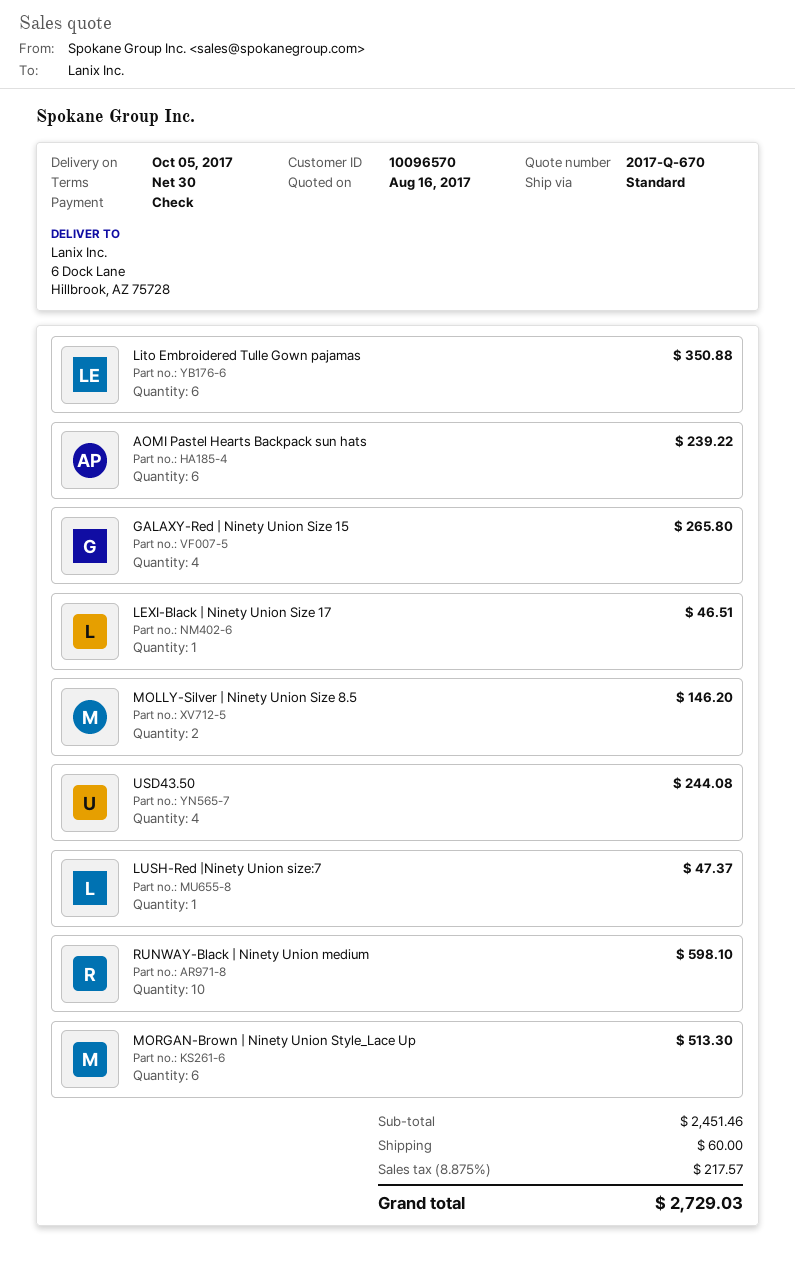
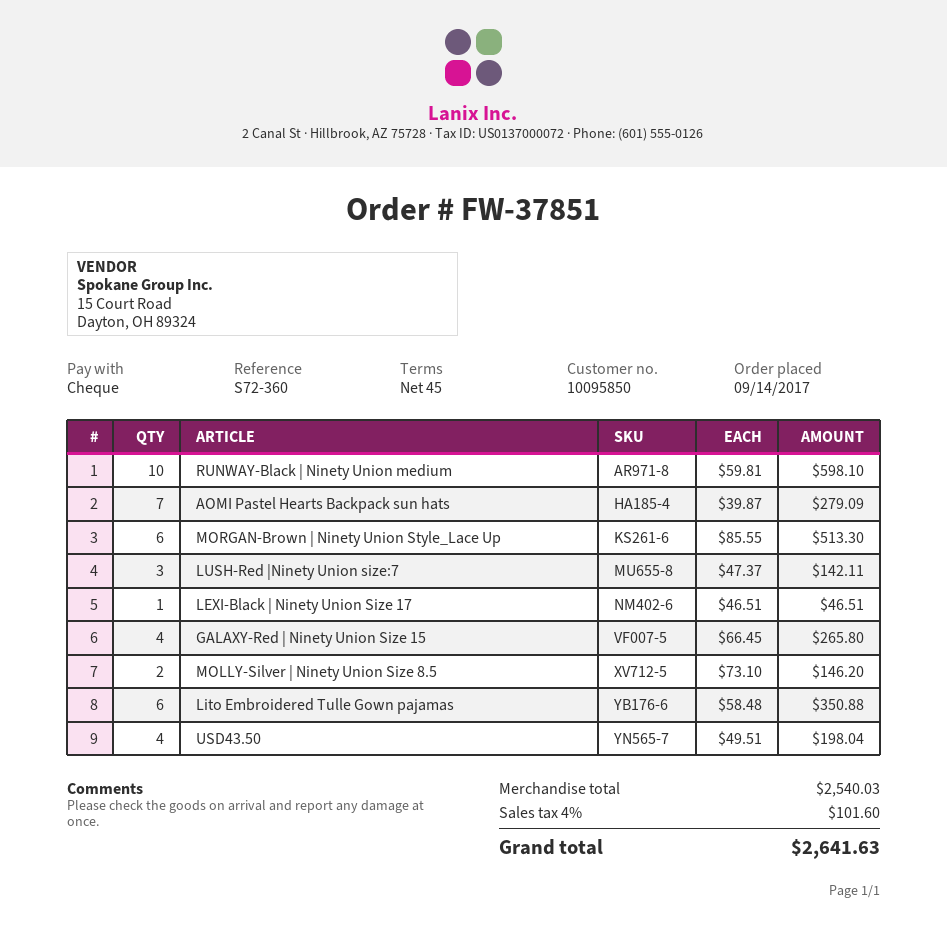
payment terms: 30 days -> 45 days
customer number: 10096570 -> 10095850
AOMI Pastel Hearts Backpack sun hats: 6 for 239.22 -> 7 for 279.09
USD43.50: 4 for 244.08 -> 4 for 198.04
LUSH-Red |Ninety Union size:7: 1 for 47.37 -> 3 for 142.11
subtotal: 2451.46 -> 2540.03
shipping: 60.00 -> none
tax: 8.875% = 217.57 -> 4% = 101.60
total: 2729.03 -> 2641.63

